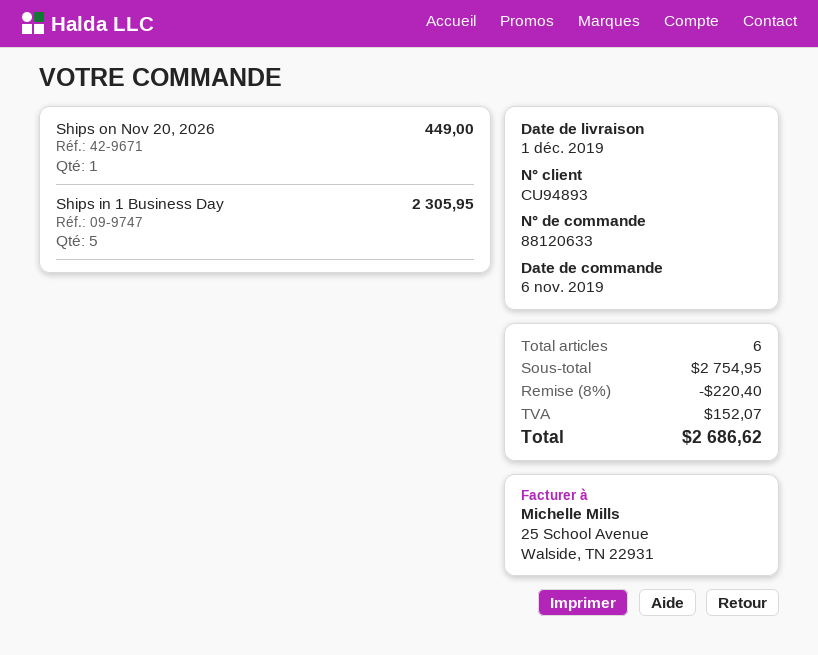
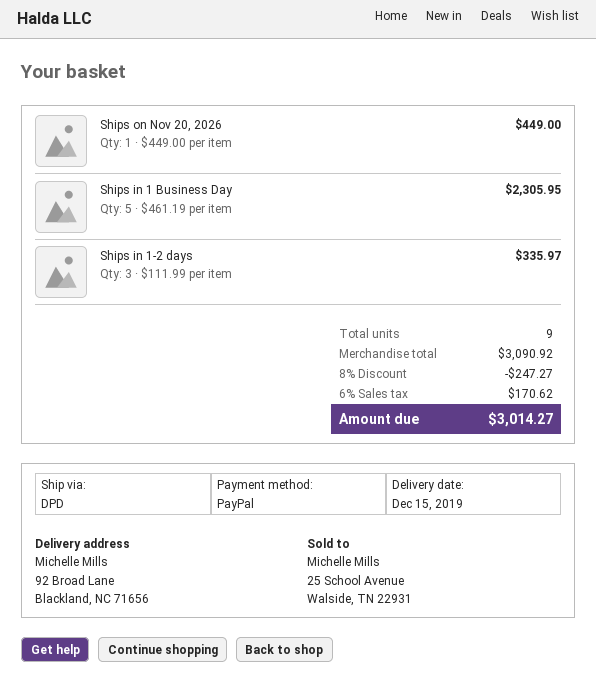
delivery date: 2019-12-01 -> 2019-12-15
Ships in 1-2 days: none -> 3 for 335.97
total quantity: 6 -> 9
subtotal: 2754.95 -> 3090.92
discount: 8% = 220.40 -> 8% = 247.27
tax: 152.07 -> 170.62
total: 2686.62 -> 3014.27

